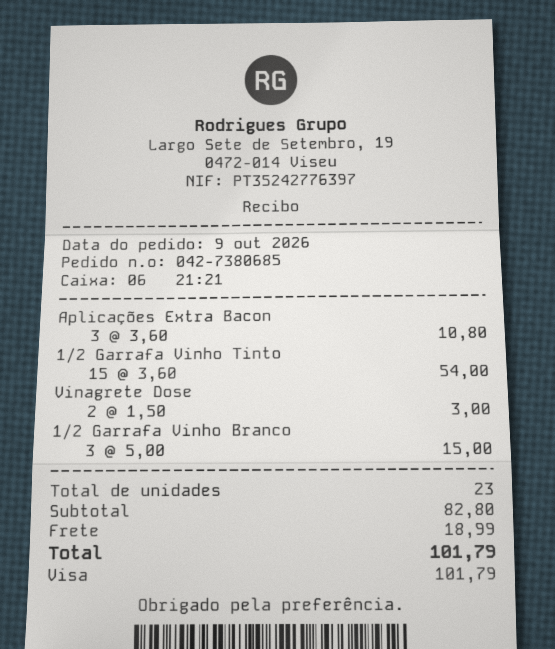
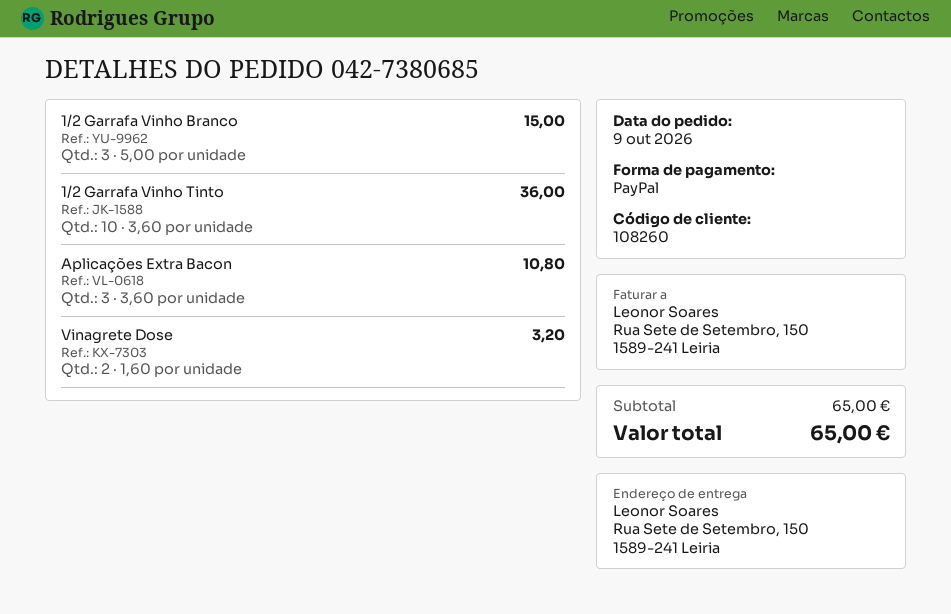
payment method: Visa -> PayPal
1/2 Garrafa Vinho Tinto: 15 x 3.60 = 54.00 -> 10 x 3.60 = 36.00
Vinagrete Dose: 2 x 1.50 = 3.00 -> 2 x 1.60 = 3.20
subtotal: 82.80 -> 65.00
shipping: 18.99 -> none
total: 101.79 -> 65.00

